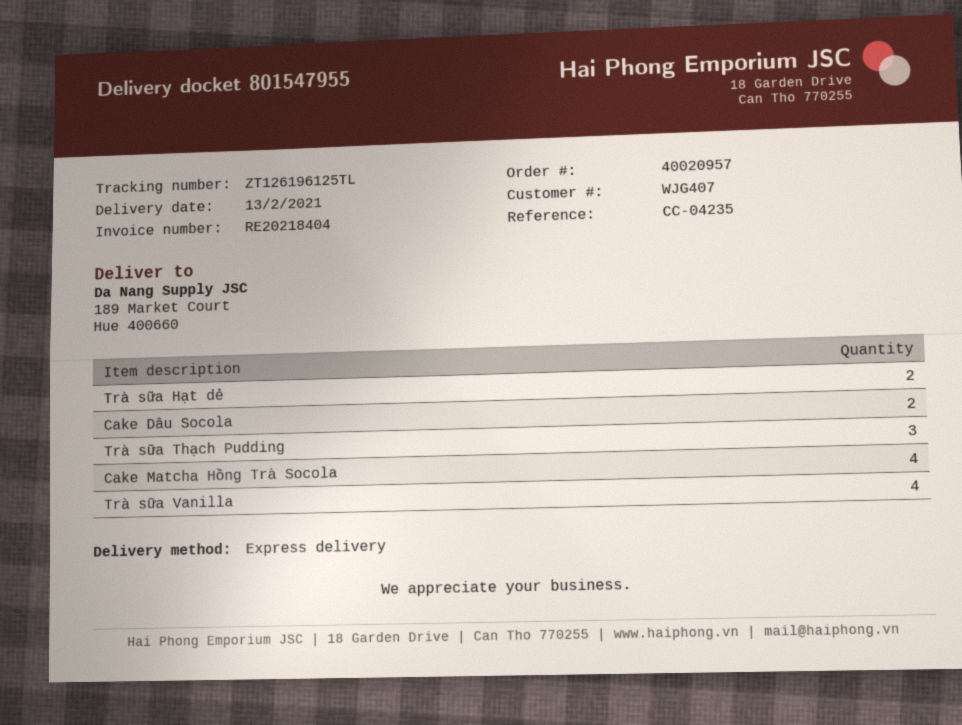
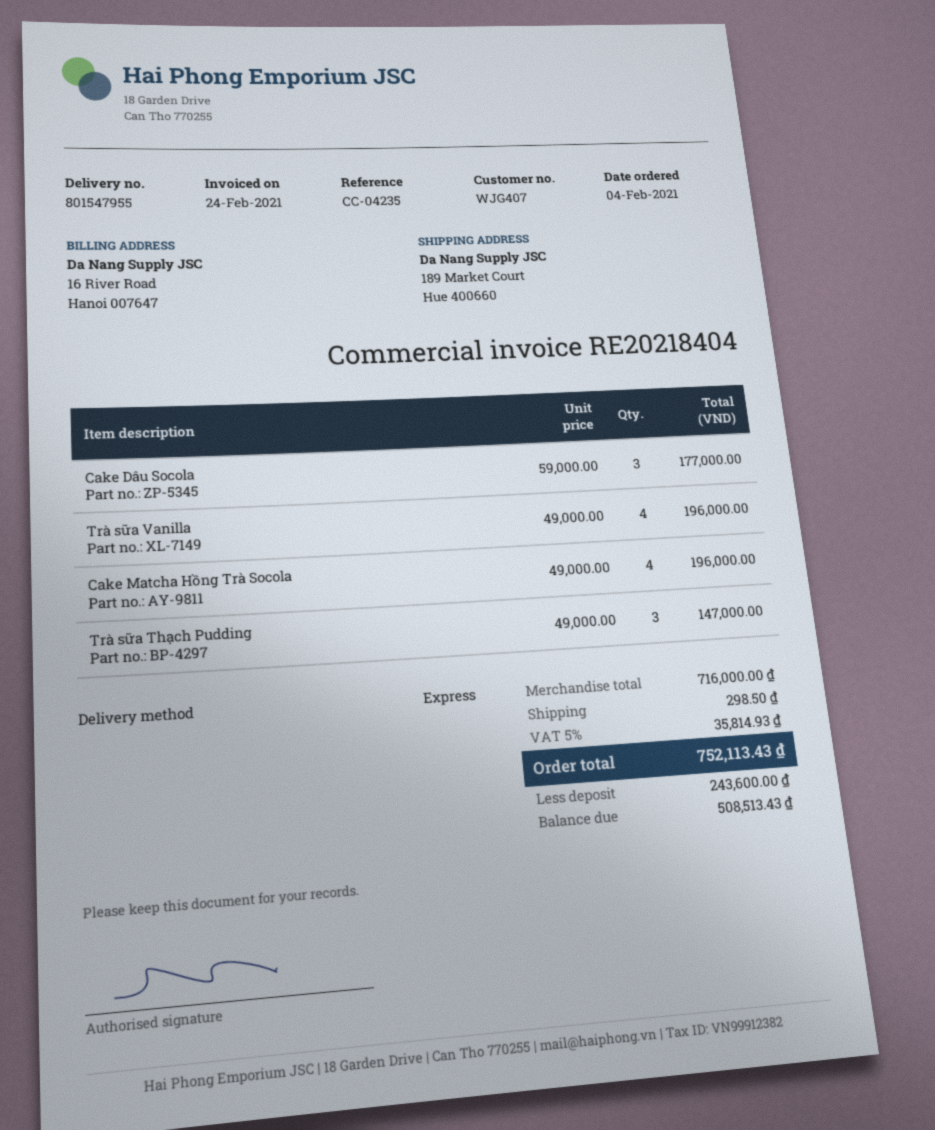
Trà sữa Hạt dẻ: 2 -> none
Cake Dâu Socola: 2 -> 3

